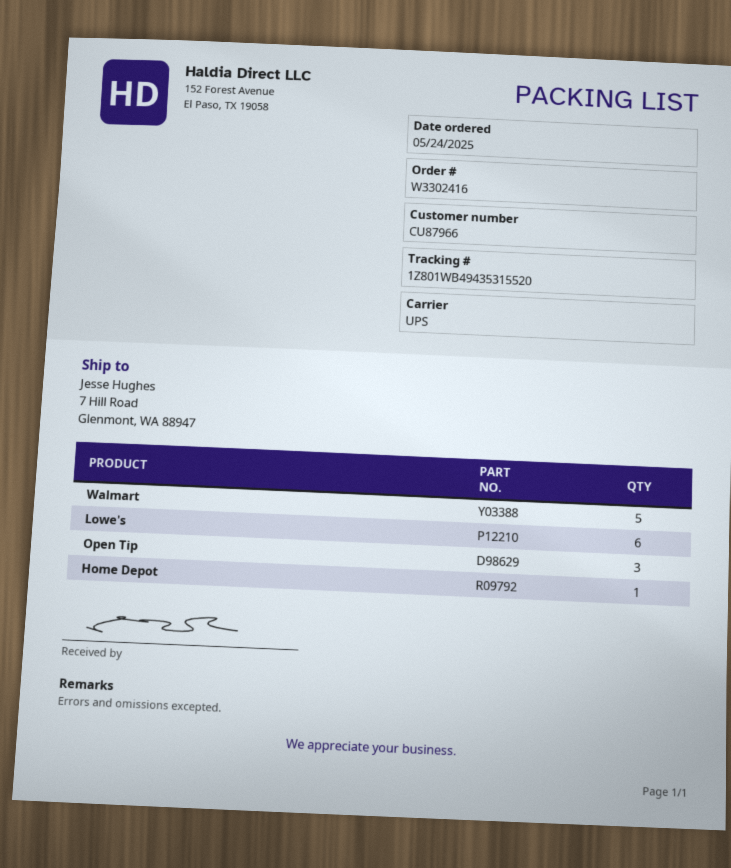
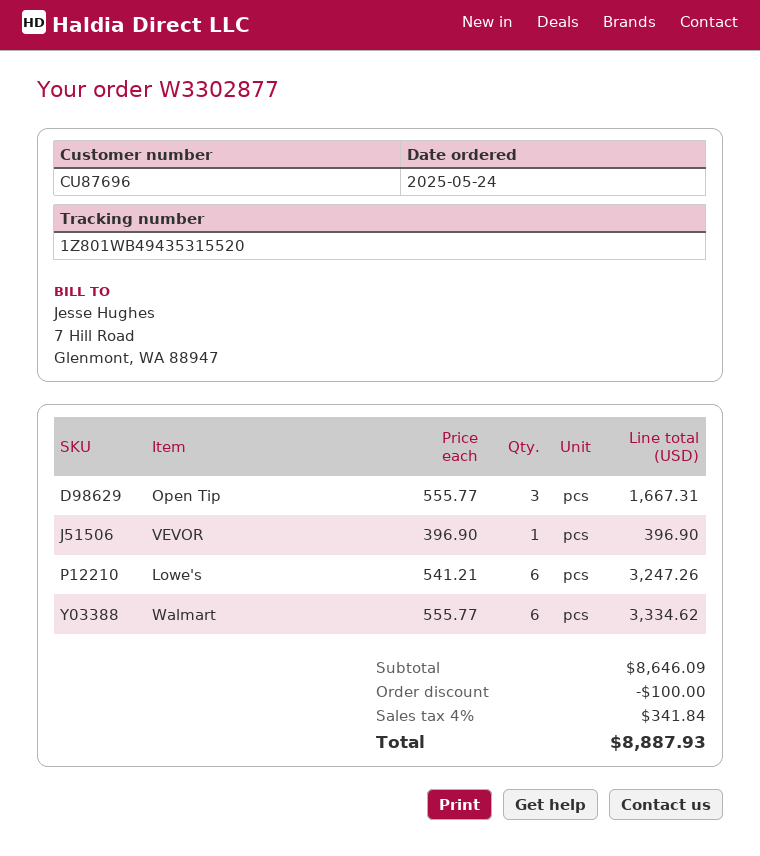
order number: W3302416 -> W3302877
customer number: CU87966 -> CU87696
Walmart: 5 -> 6
Home Depot: 1 -> none
VEVOR: none -> 1

